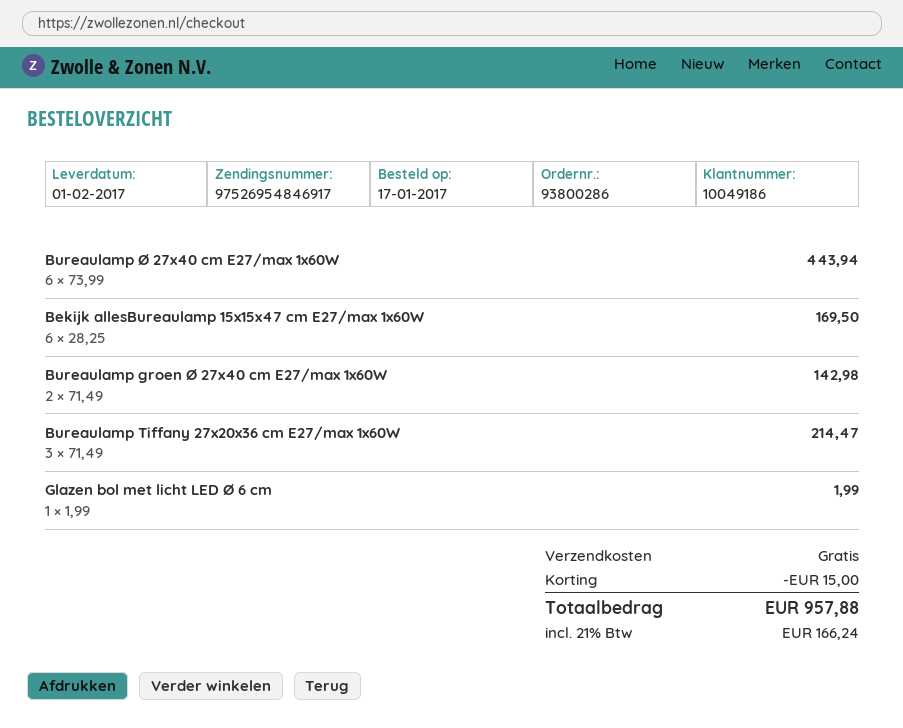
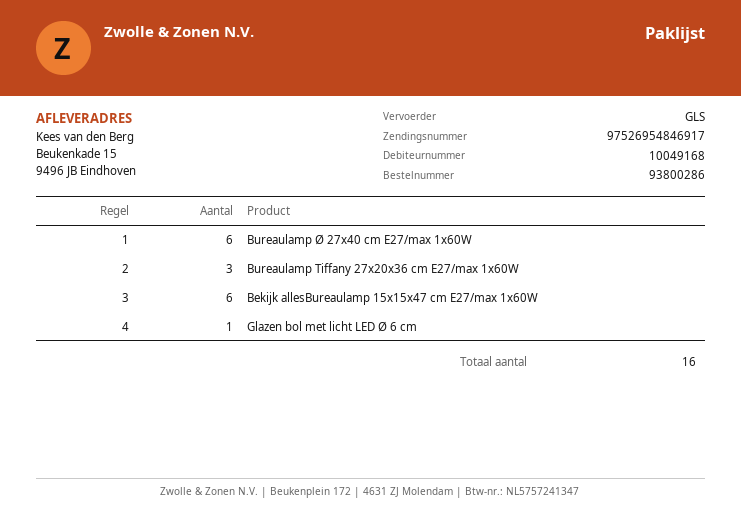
customer number: 10049186 -> 10049168
Bureaulamp groen Ø 27x40 cm E27/max 1x60W: 2 -> none

